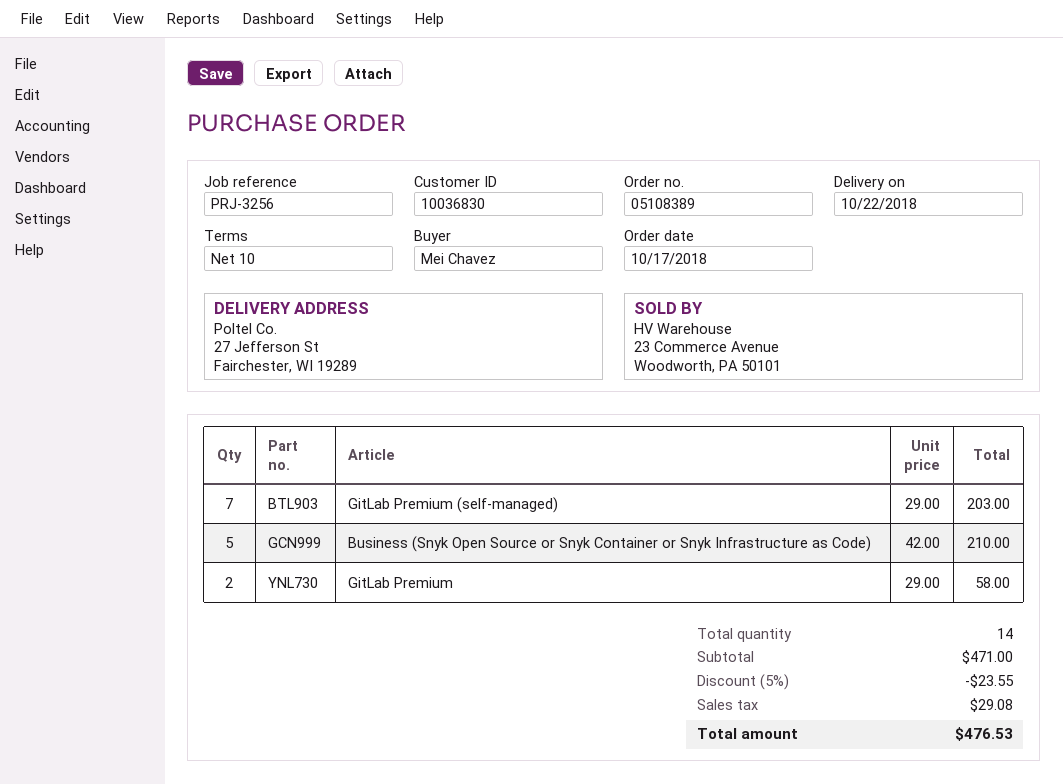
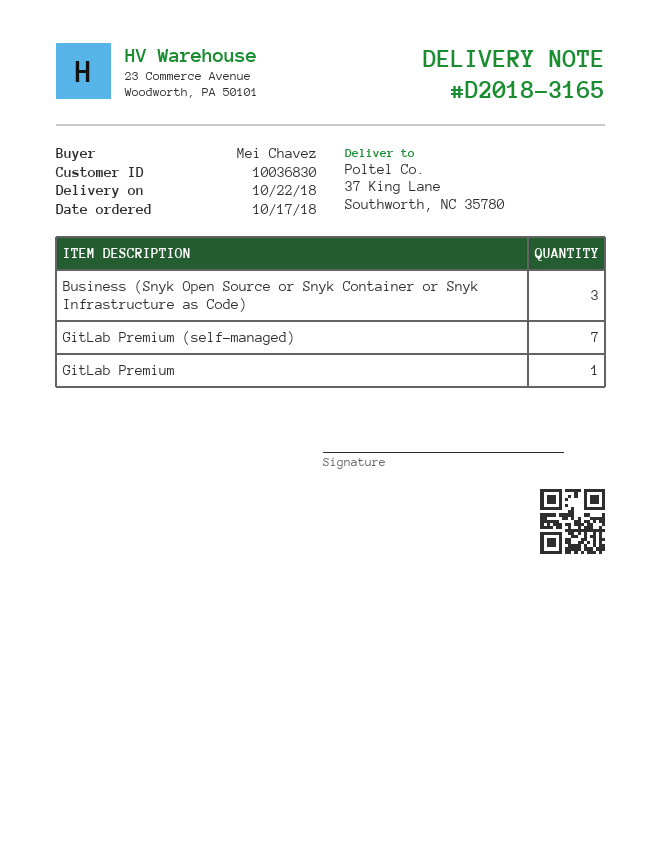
ship to: 27 Jefferson St, Fairchester, WI 19289 -> 37 King Lane, Southworth, NC 35780
Business (Snyk Open Source or Snyk Container or Snyk Infrastructure as Code): 5 -> 3
GitLab Premium: 2 -> 1

